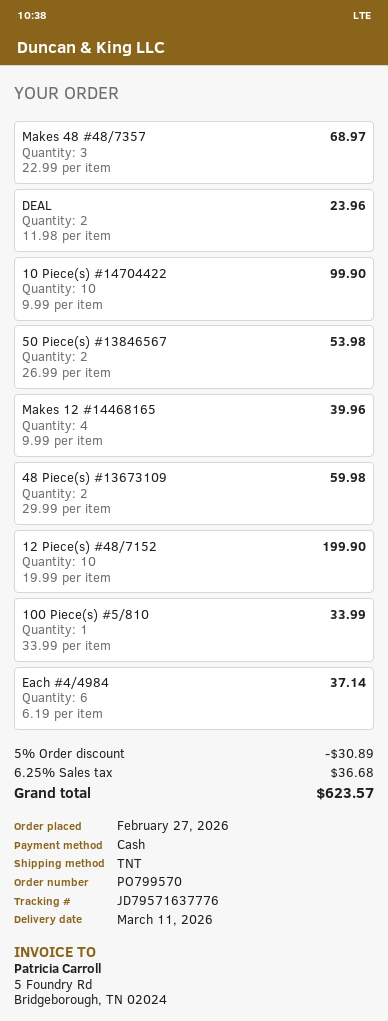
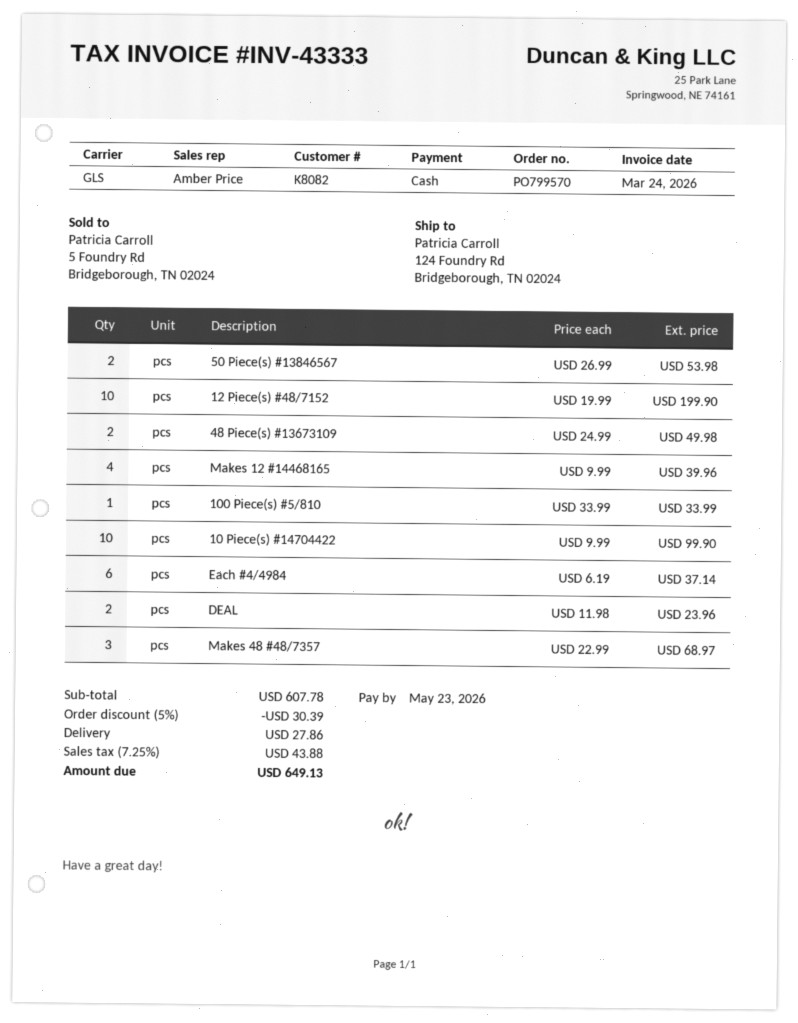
shipping method: TNT -> GLS
48 Piece(s) #13673109: 2 x 29.99 = 59.98 -> 2 x 24.99 = 49.98
discount: 5% = 30.89 -> 5% = 30.39
shipping: none -> 27.86
tax: 6.25% = 36.68 -> 7.25% = 43.88
total: 623.57 -> 649.13

